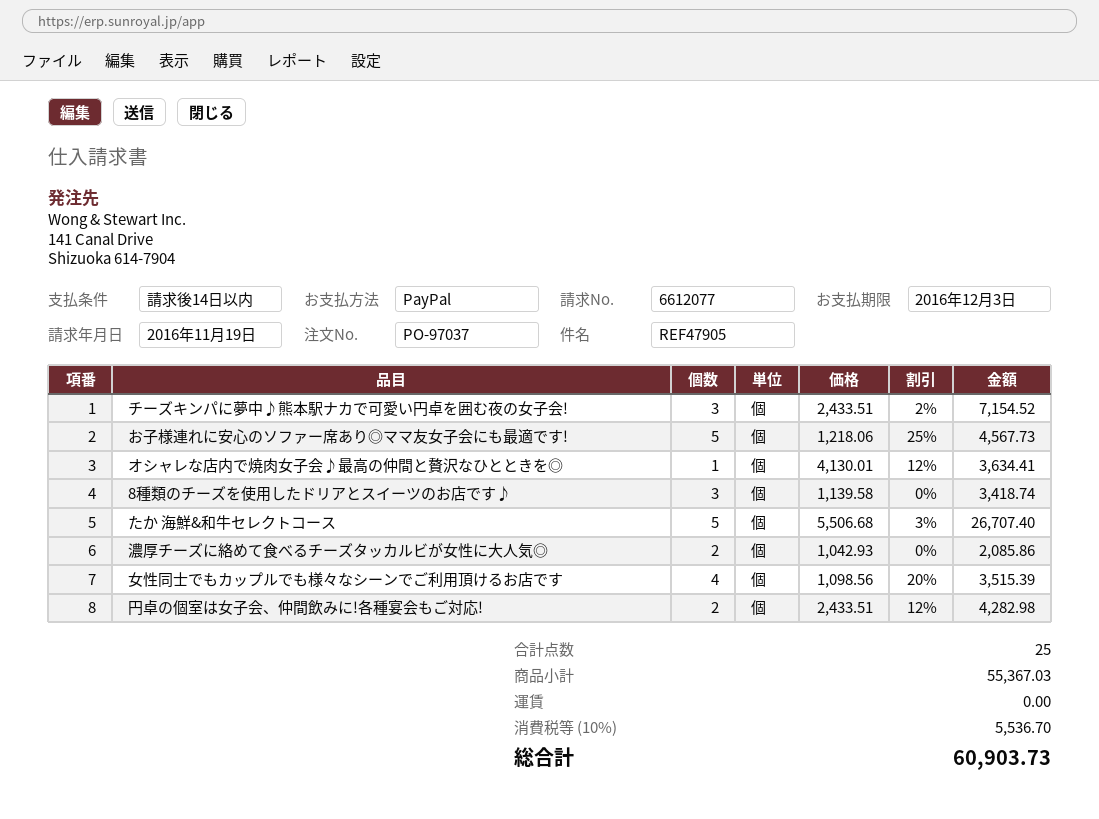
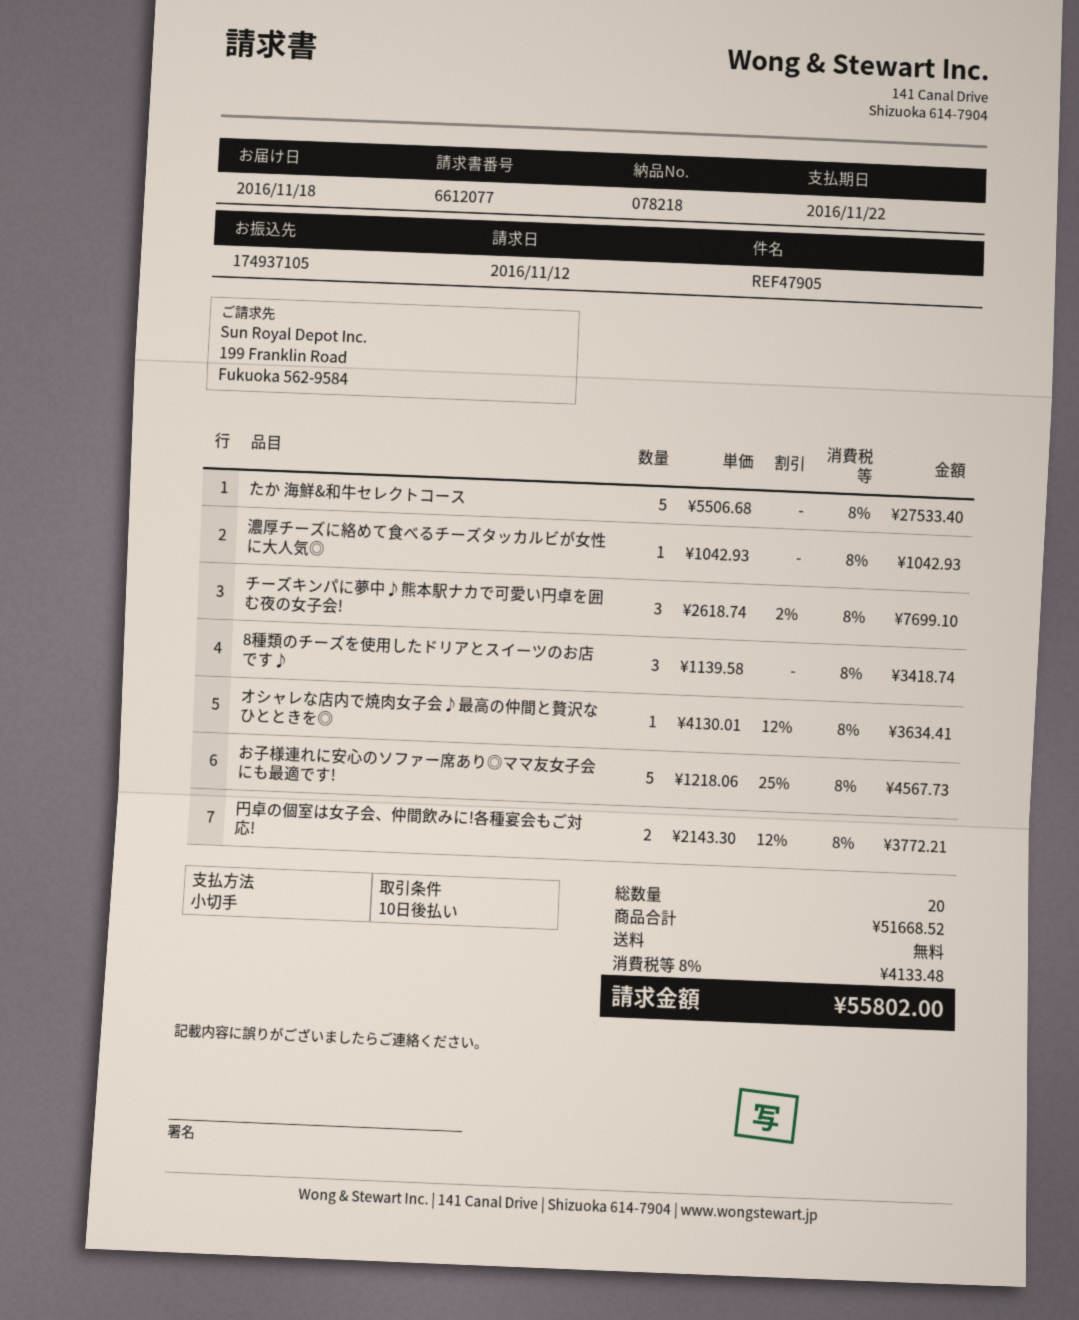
invoice date: 2016-11-19 -> 2016-11-12
payment terms: 14 days -> 10 days
due date: 2016-12-03 -> 2016-11-22
payment method: PayPal -> cheque
チーズキンパに夢中♪熊本駅ナカで可愛い円卓を囲む夜の女子会!: 3 x 2433.51 - 2% = 7154.52 -> 3 x 2618.74 - 2% = 7699.10
たか 海鮮&和牛セレクトコース: 5 x 5506.68 - 3% = 26707.40 -> 5 x 5506.68 = 27533.40
濃厚チーズに絡めて食べるチーズタッカルビが女性に大人気◎: 2 x 1042.93 = 2085.86 -> 1 x 1042.93 = 1042.93
女性同士でもカップルでも様々なシーンでご利用頂けるお店です: 4 x 1098.56 - 20% = 3515.39 -> none
円卓の個室は女子会、仲間飲みに!各種宴会もご対応!: 2 x 2433.51 - 12% = 4282.98 -> 2 x 2143.30 - 12% = 3772.21
total quantity: 25 -> 20
subtotal: 55367.03 -> 51668.52
tax: 10% = 5536.70 -> 8% = 4133.48
total: 60903.73 -> 55802.00

